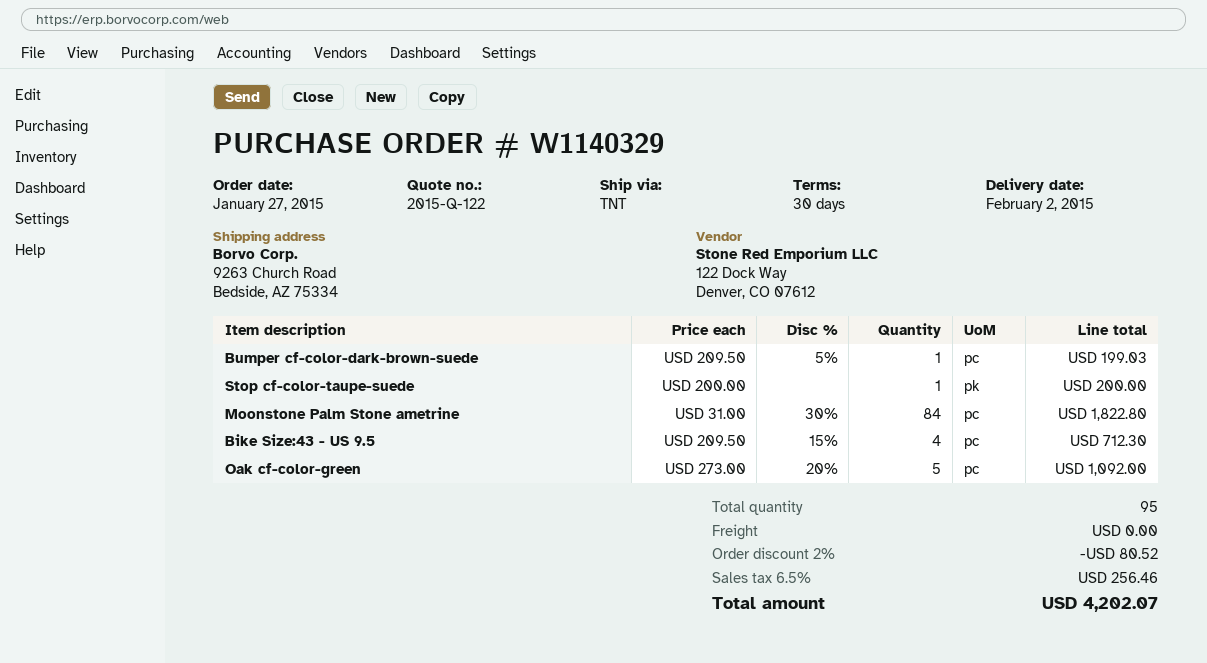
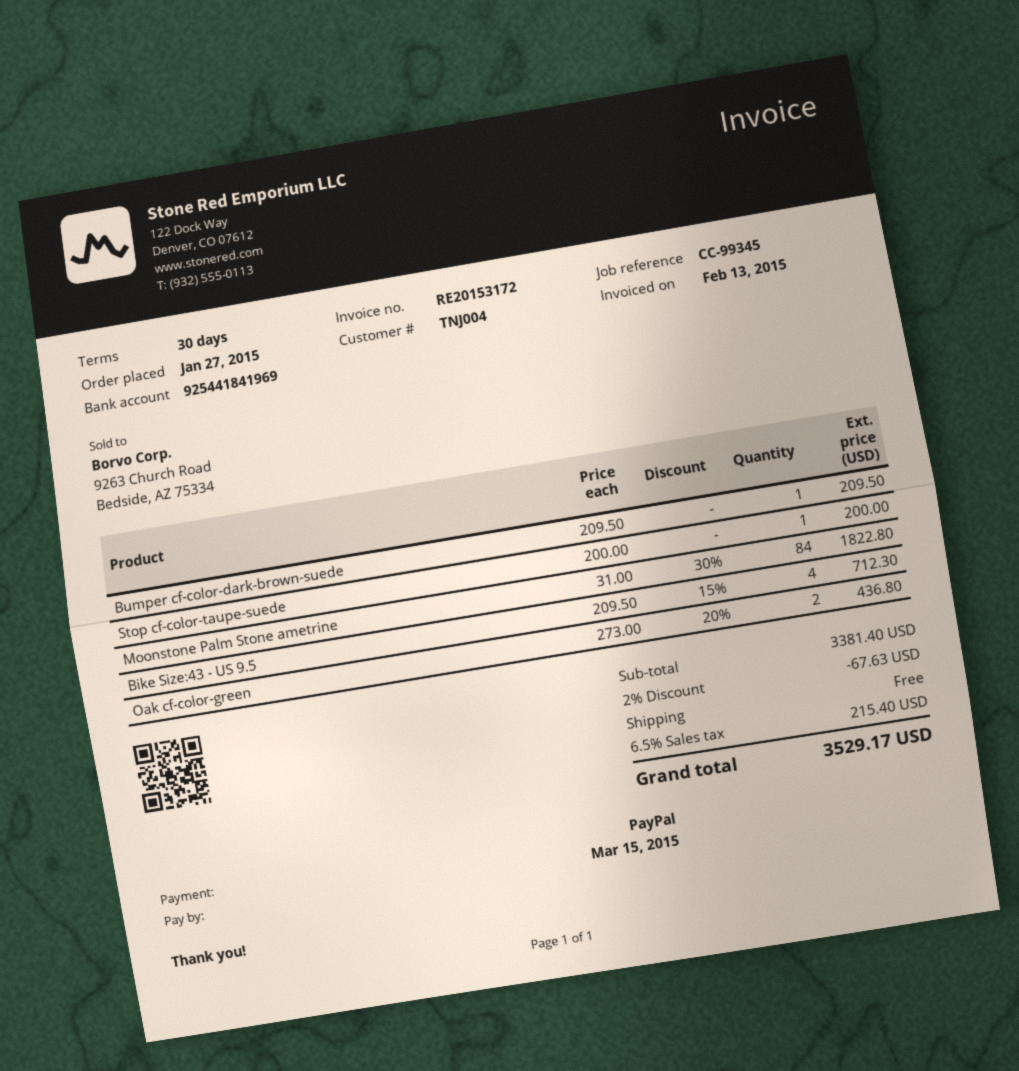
Bumper cf-color-dark-brown-suede: 1 x 209.50 - 5% = 199.03 -> 1 x 209.50 = 209.50
Oak cf-color-green: 5 x 273.00 - 20% = 1092.00 -> 2 x 273.00 - 20% = 436.80
discount: 2% = 80.52 -> 2% = 67.63
tax: 6.5% = 256.46 -> 6.5% = 215.40
total: 4202.07 -> 3529.17

